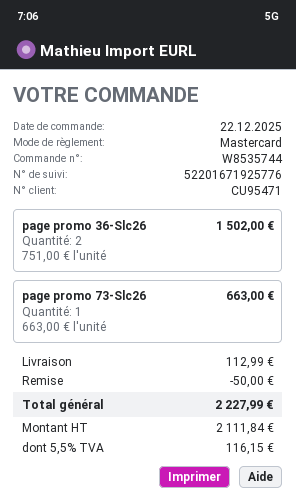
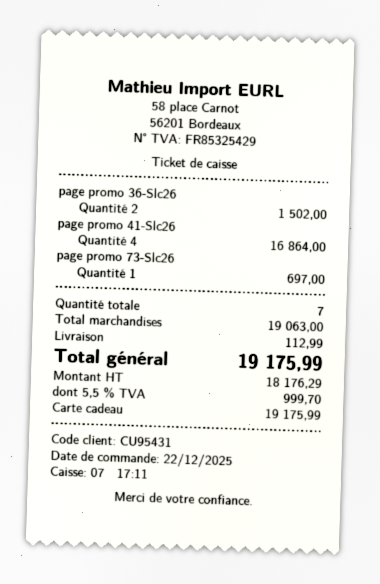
customer number: CU95471 -> CU95431
payment method: Mastercard -> gift card
page promo 73-Slc26: 1 for 663.00 -> 1 for 697.00
page promo 41-Slc26: none -> 4 for 16864.00
discount: 50.00 -> none
net: 2111.84 -> 18176.29
tax: 5.5% = 116.15 -> 5.5% = 999.70
total: 2227.99 -> 19175.99

